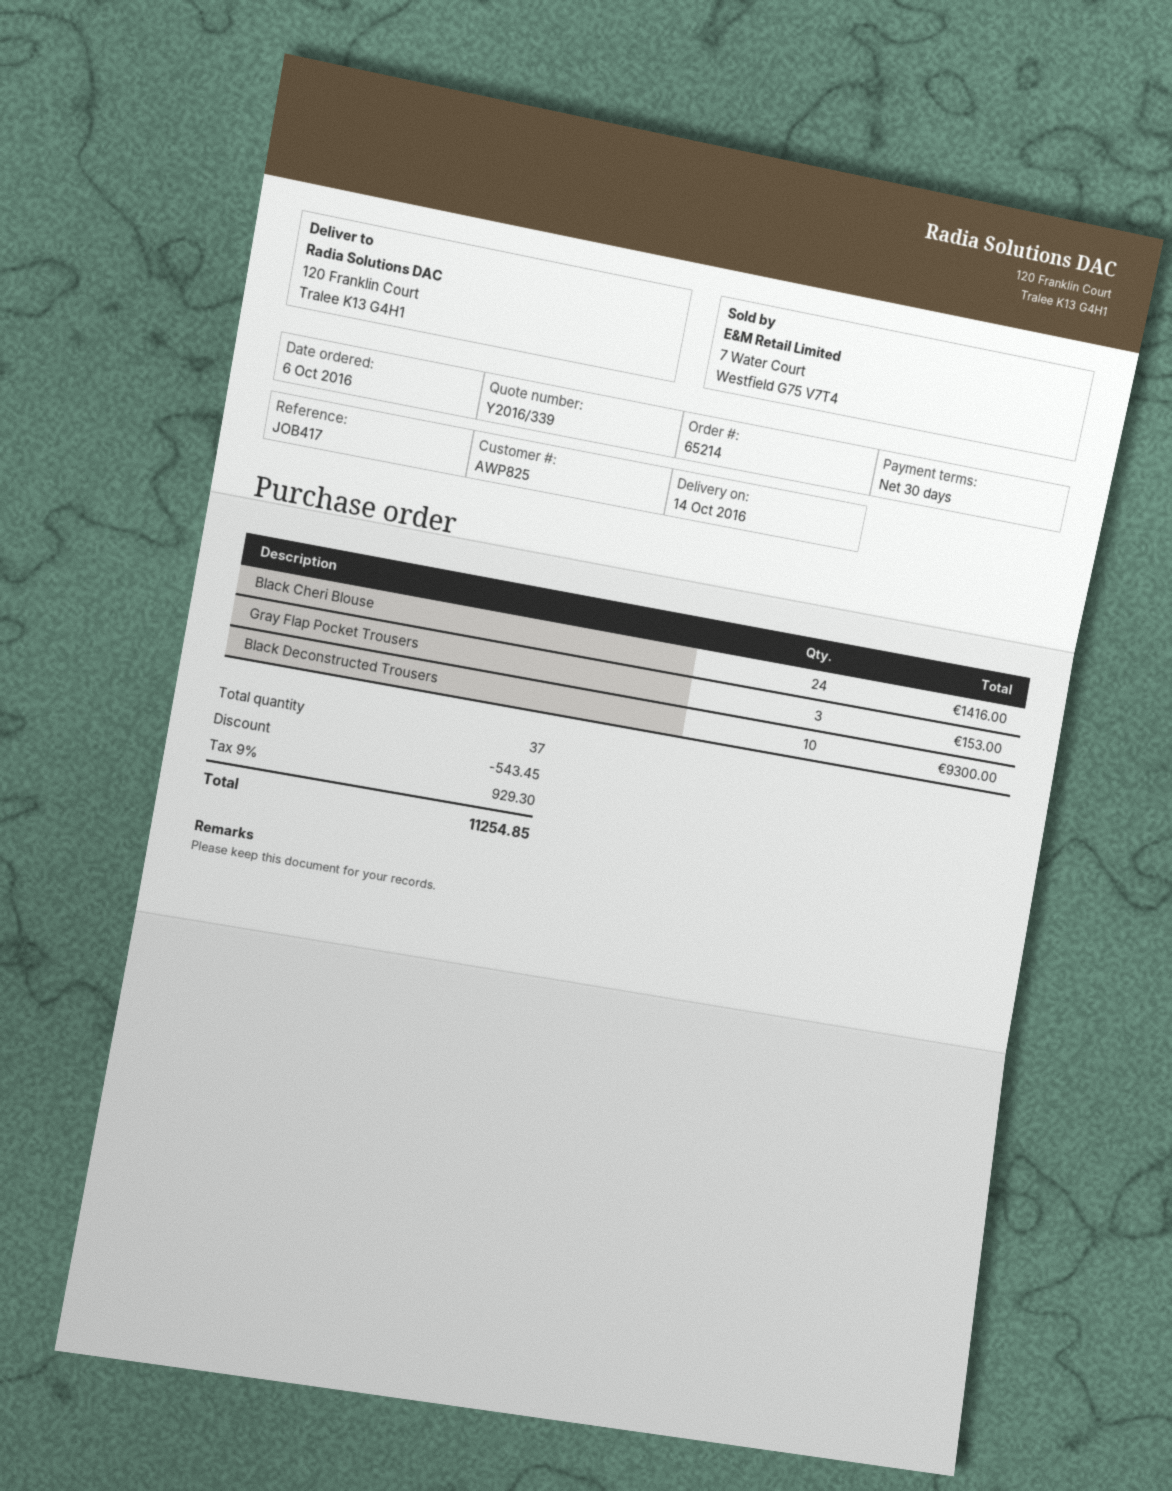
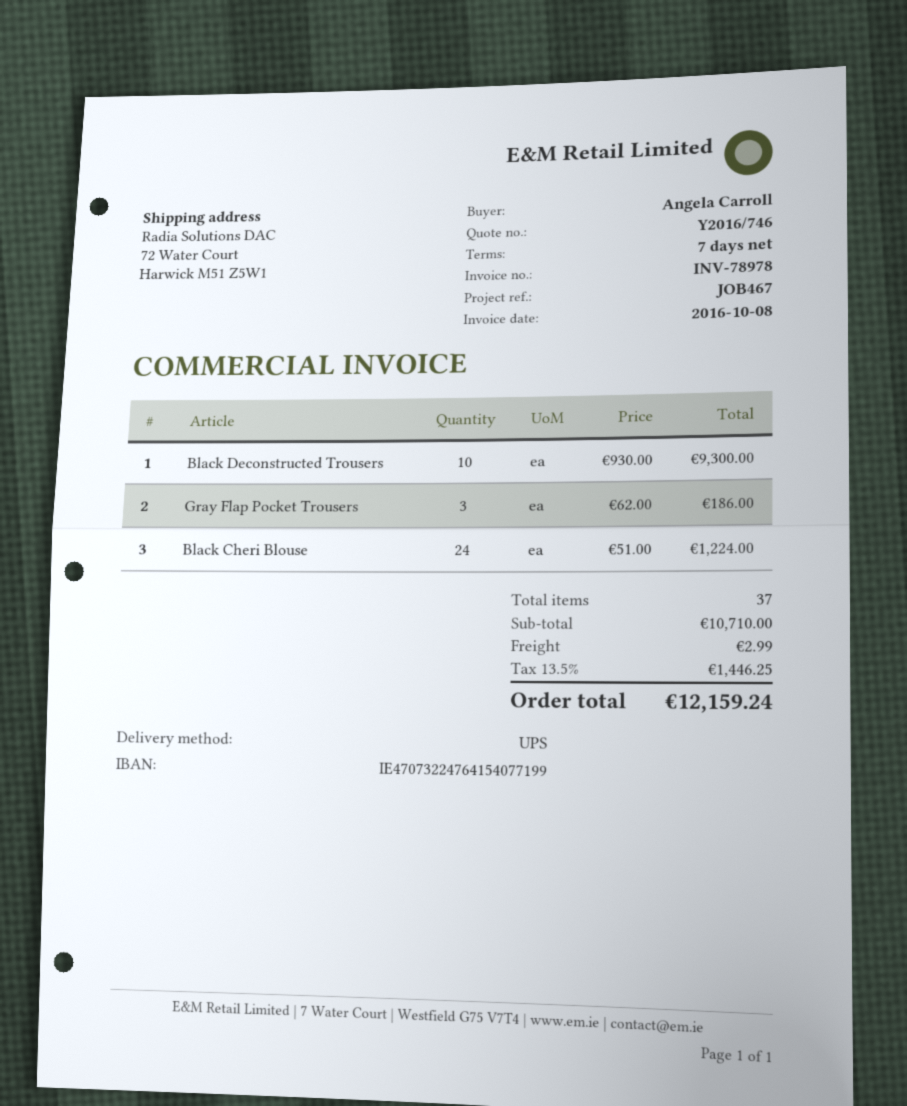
quote number: Y2016/339 -> Y2016/746
payment terms: 30 days -> 7 days
reference: JOB417 -> JOB467
ship to: 120 Franklin Court, Tralee K13 G4H1 -> 72 Water Court, Harwick M51 Z5W1
Black Cheri Blouse: 24 for 1416.00 -> 24 for 1224.00
Gray Flap Pocket Trousers: 3 for 153.00 -> 3 for 186.00
discount: 543.45 -> none
shipping: none -> 2.99
tax: 9% = 929.30 -> 13.5% = 1446.25
total: 11254.85 -> 12159.24

